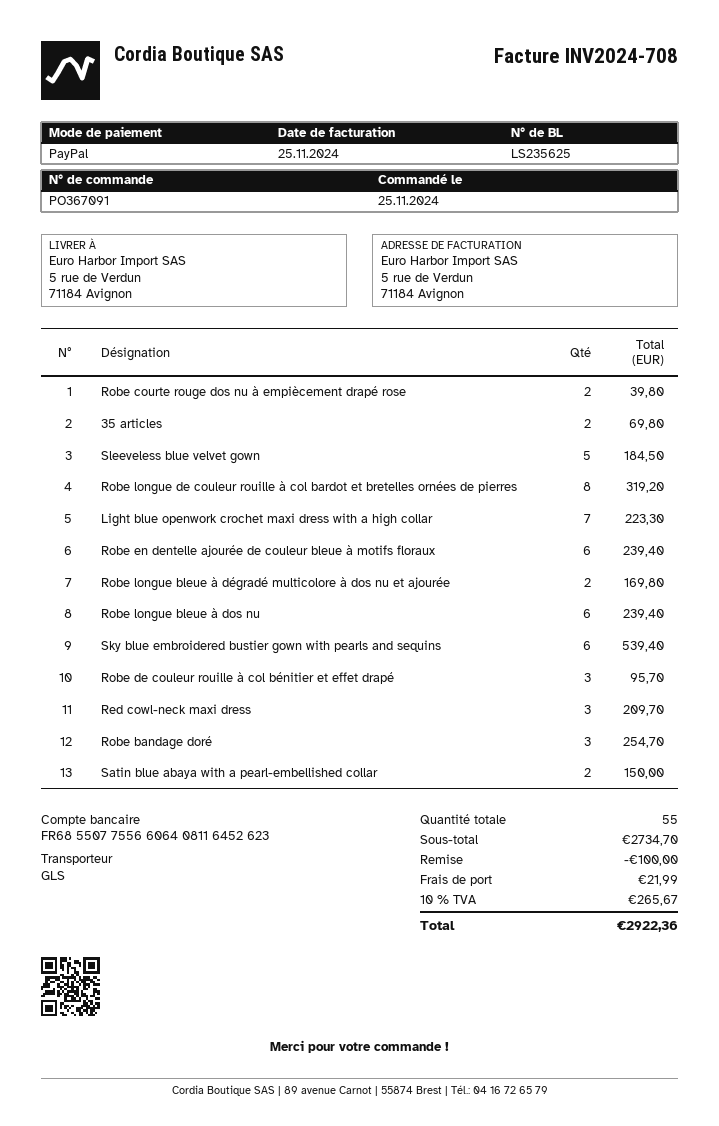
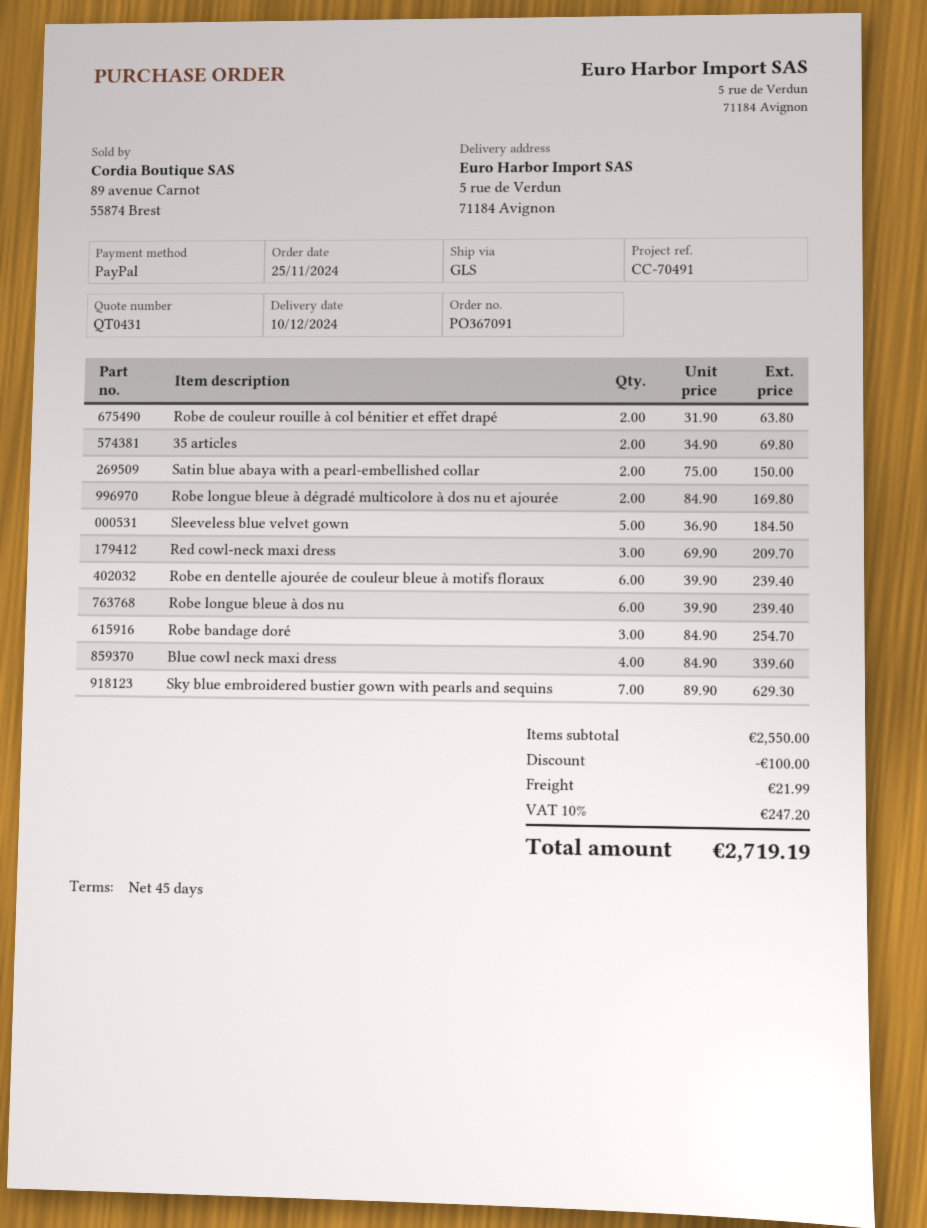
Robe courte rouge dos nu à empiècement drapé rose: 2 for 39.80 -> none
Robe longue de couleur rouille à col bardot et bretelles ornées de pierres: 8 for 319.20 -> none
Light blue openwork crochet maxi dress with a high collar: 7 for 223.30 -> none
Sky blue embroidered bustier gown with pearls and sequins: 6 for 539.40 -> 7 for 629.30
Robe de couleur rouille à col bénitier et effet drapé: 3 for 95.70 -> 2 for 63.80
Blue cowl neck maxi dress: none -> 4 for 339.60
subtotal: 2734.70 -> 2550.00
tax: 10% = 265.67 -> 10% = 247.20
total: 2922.36 -> 2719.19

